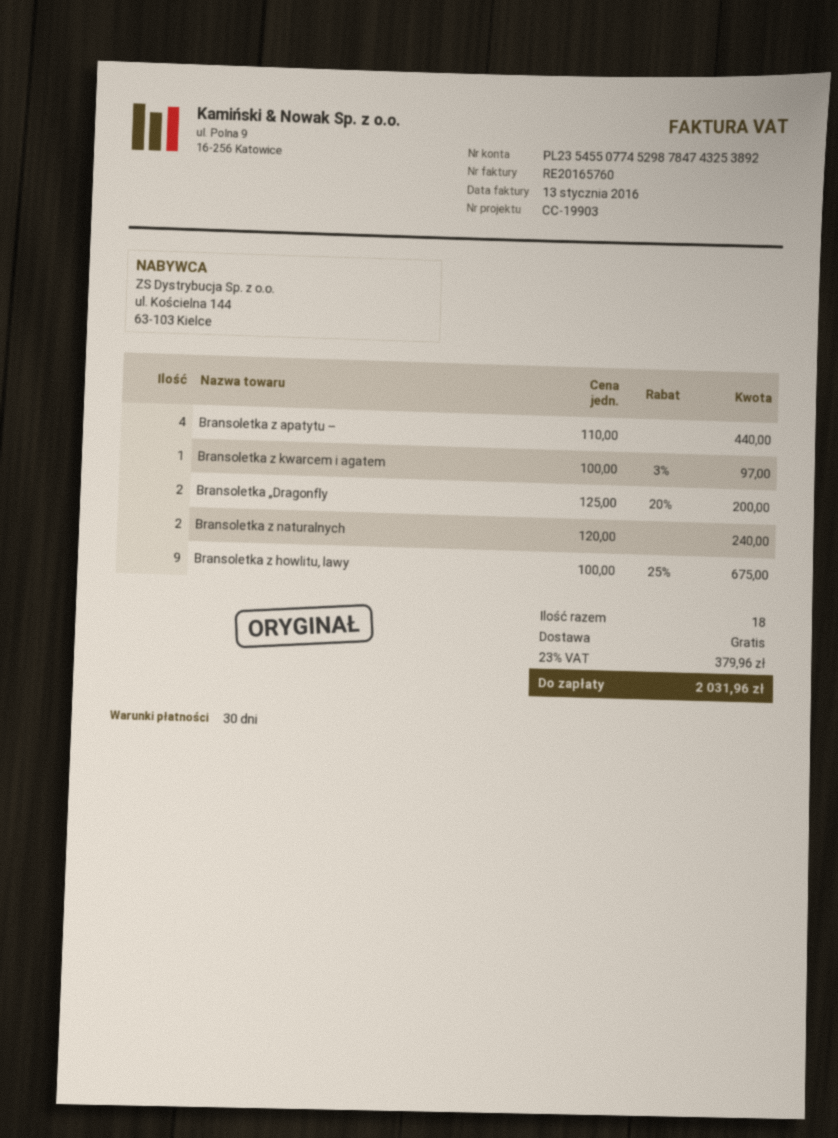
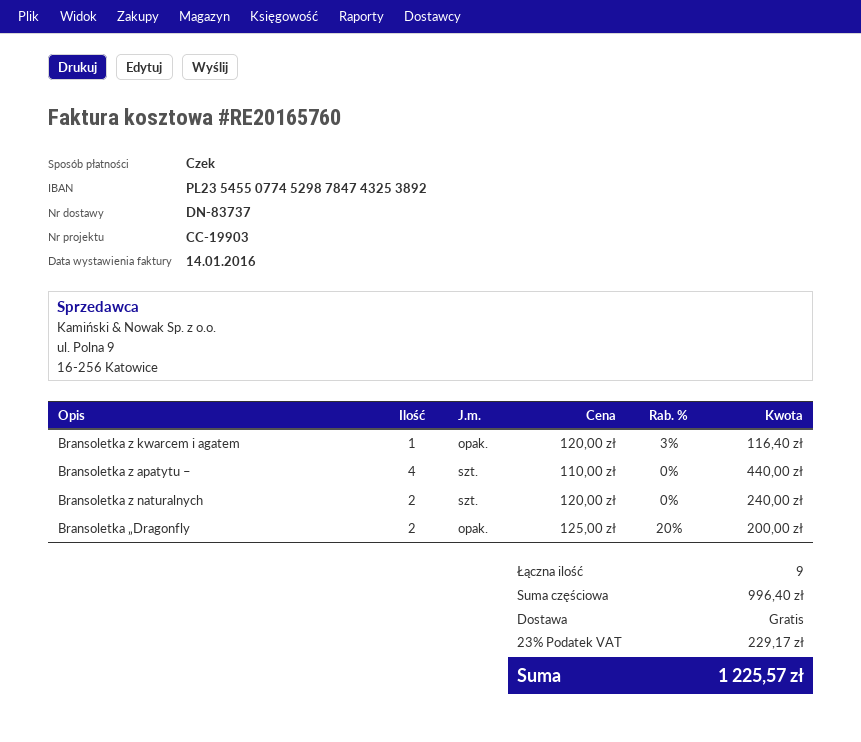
invoice date: 2016-01-13 -> 2016-01-14
Bransoletka z kwarcem i agatem: 1 x 100.00 - 3% = 97.00 -> 1 x 120.00 - 3% = 116.40
Bransoletka z howlitu, lawy: 9 x 100.00 - 25% = 675.00 -> none
total quantity: 18 -> 9
tax: 23% = 379.96 -> 23% = 229.17
total: 2031.96 -> 1225.57

